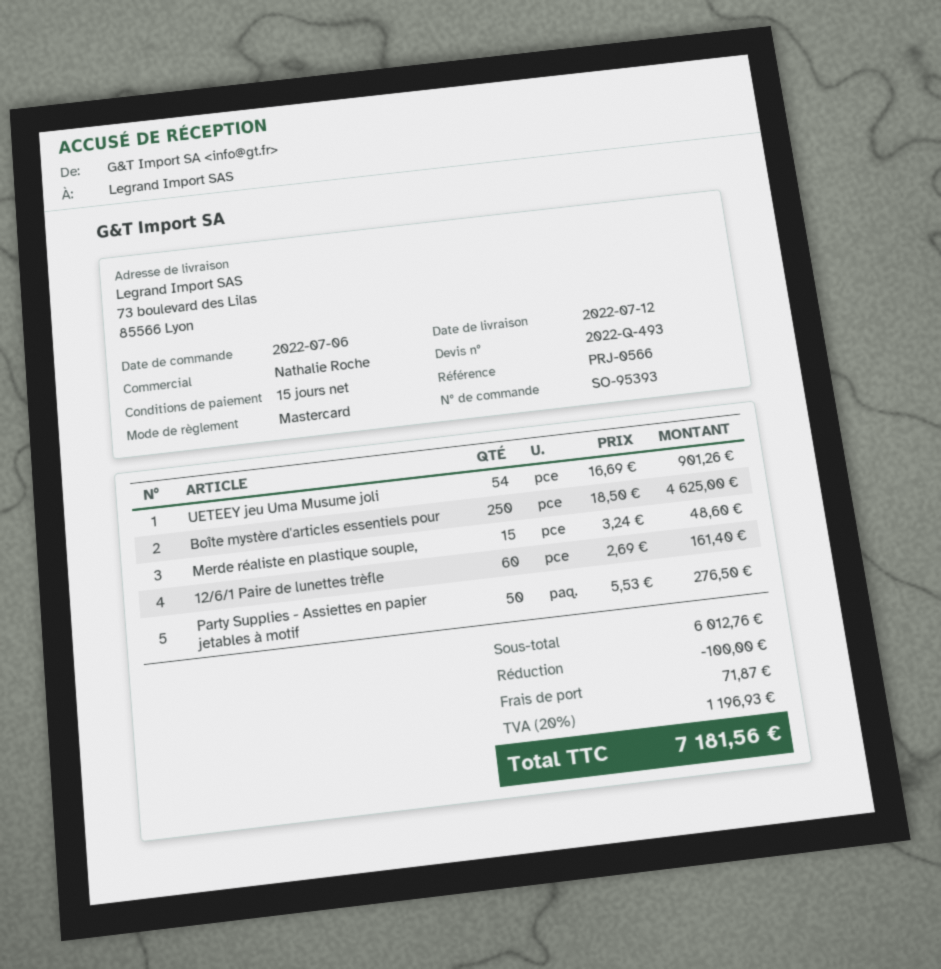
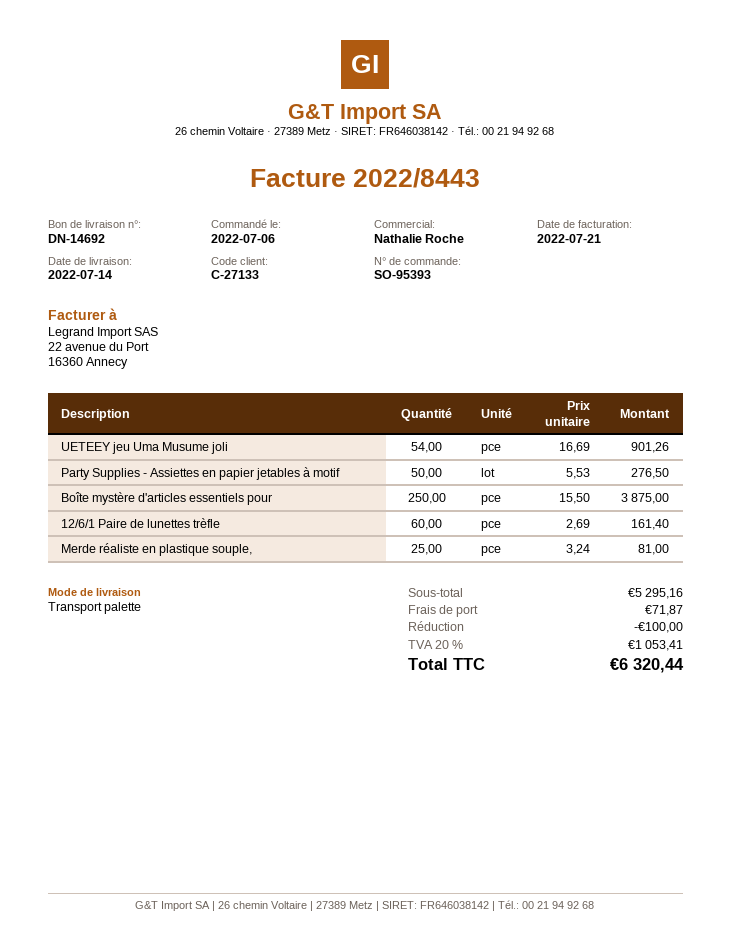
delivery date: 2022-07-12 -> 2022-07-14
Boîte mystère d'articles essentiels pour: 250 x 18.50 = 4625.00 -> 250 x 15.50 = 3875.00
Merde réaliste en plastique souple,: 15 x 3.24 = 48.60 -> 25 x 3.24 = 81.00
subtotal: 6012.76 -> 5295.16
tax: 20% = 1196.93 -> 20% = 1053.41
total: 7181.56 -> 6320.44

